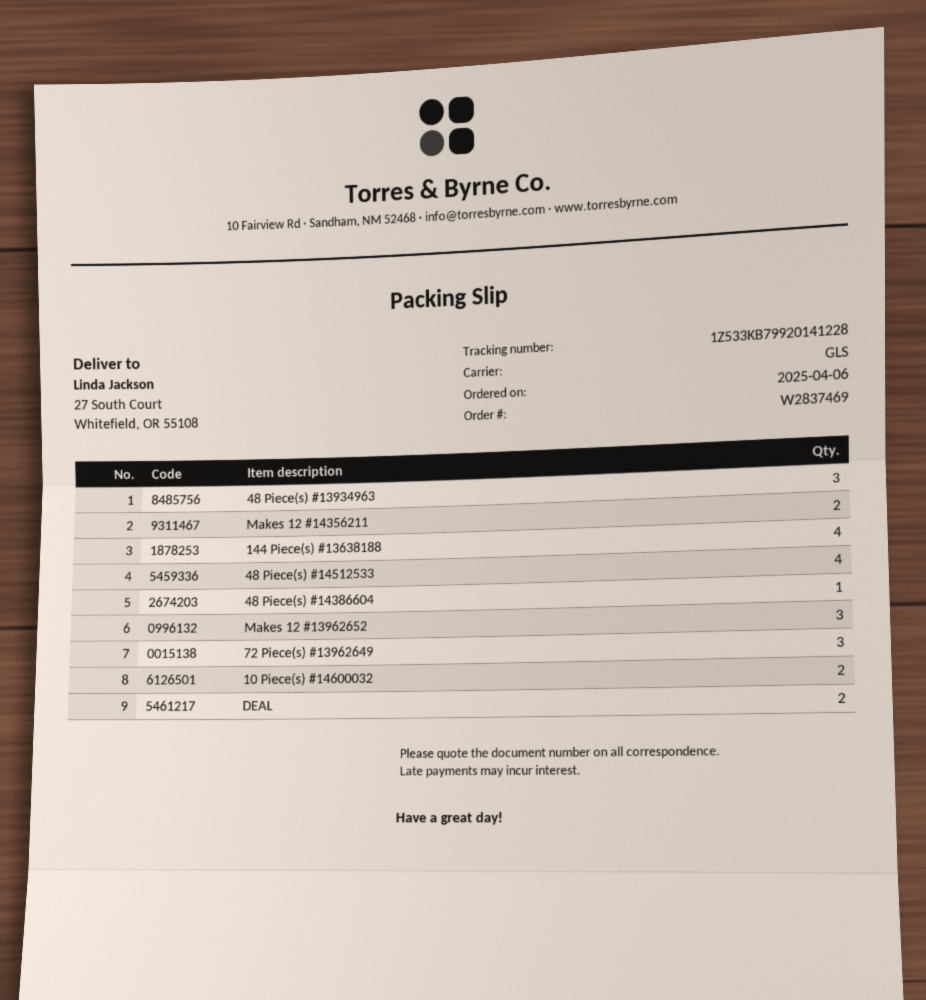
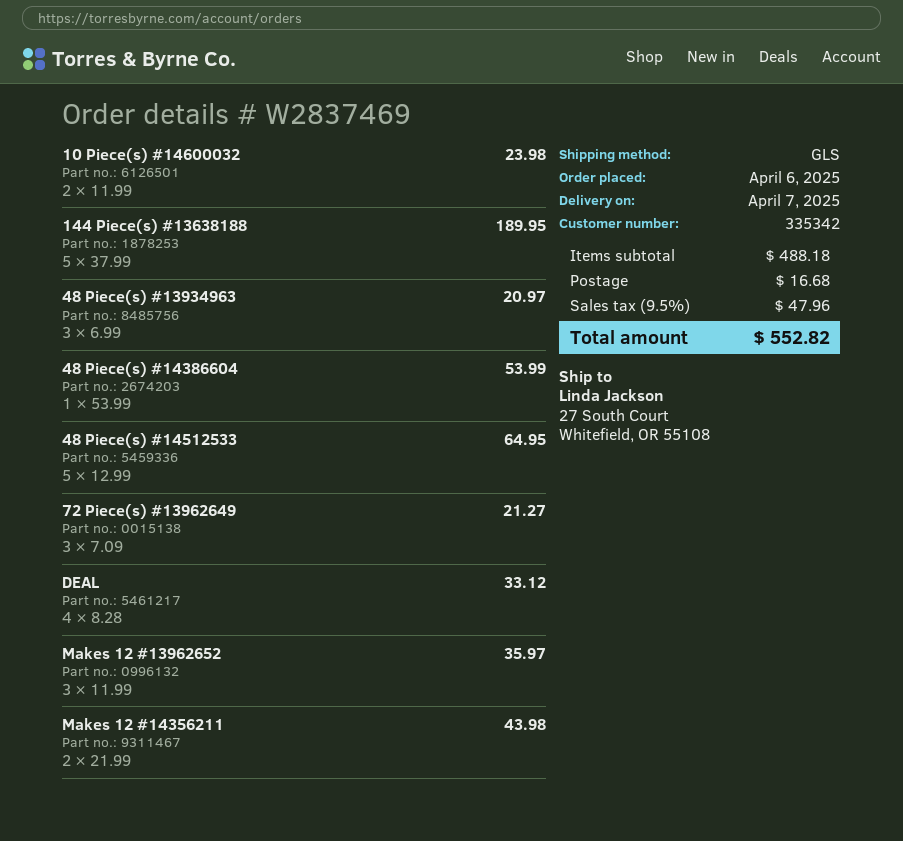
144 Piece(s) #13638188: 4 -> 5
48 Piece(s) #14512533: 4 -> 5
DEAL: 2 -> 4

